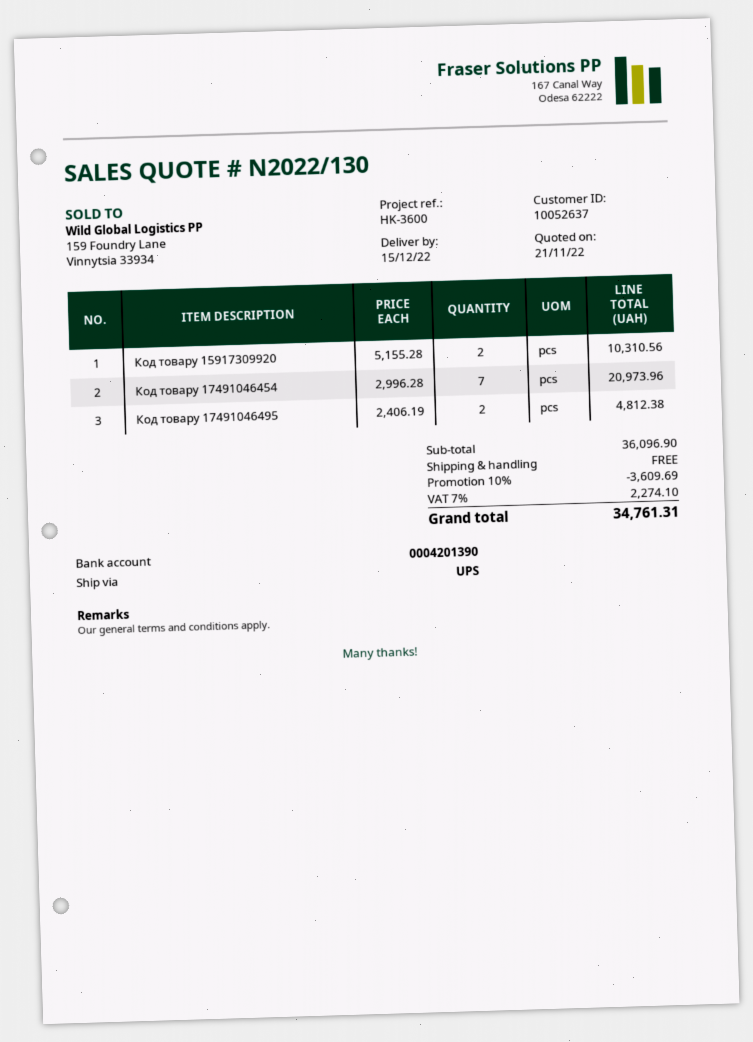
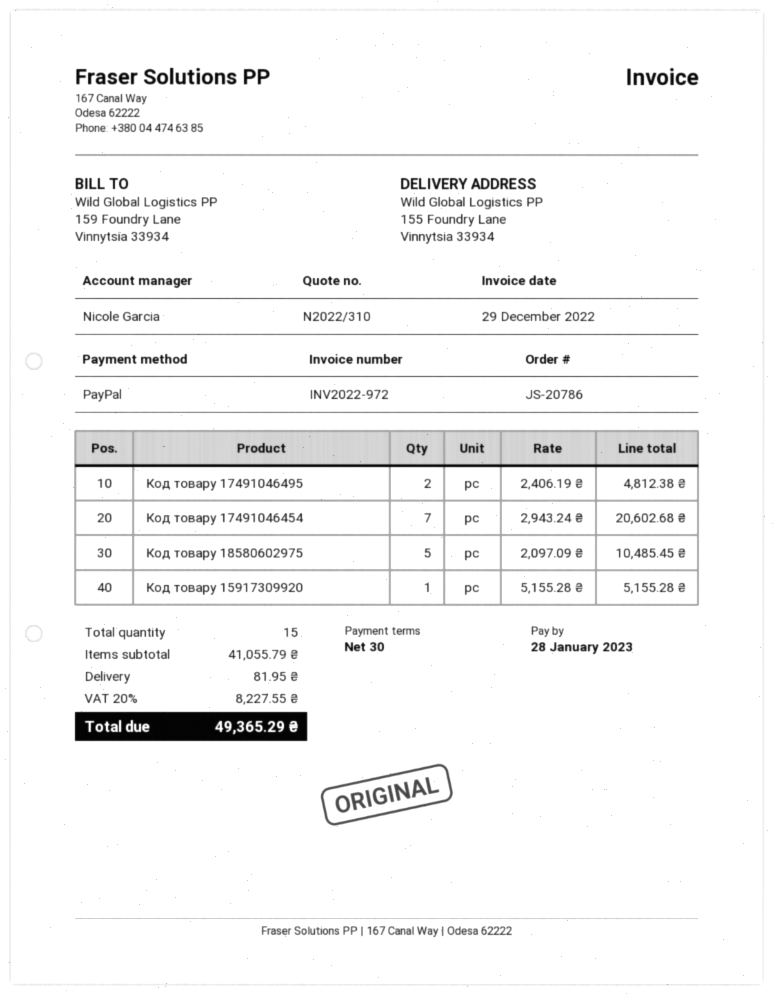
quote number: N2022/130 -> N2022/310
Код товару 15917309920: 2 x 5155.28 = 10310.56 -> 1 x 5155.28 = 5155.28
Код товару 17491046454: 7 x 2996.28 = 20973.96 -> 7 x 2943.24 = 20602.68
Код товару 18580602975: none -> 5 x 2097.09 = 10485.45
subtotal: 36096.90 -> 41055.79
discount: 10% = 3609.69 -> none
shipping: 0.00 -> 81.95
tax: 7% = 2274.10 -> 20% = 8227.55
total: 34761.31 -> 49365.29

